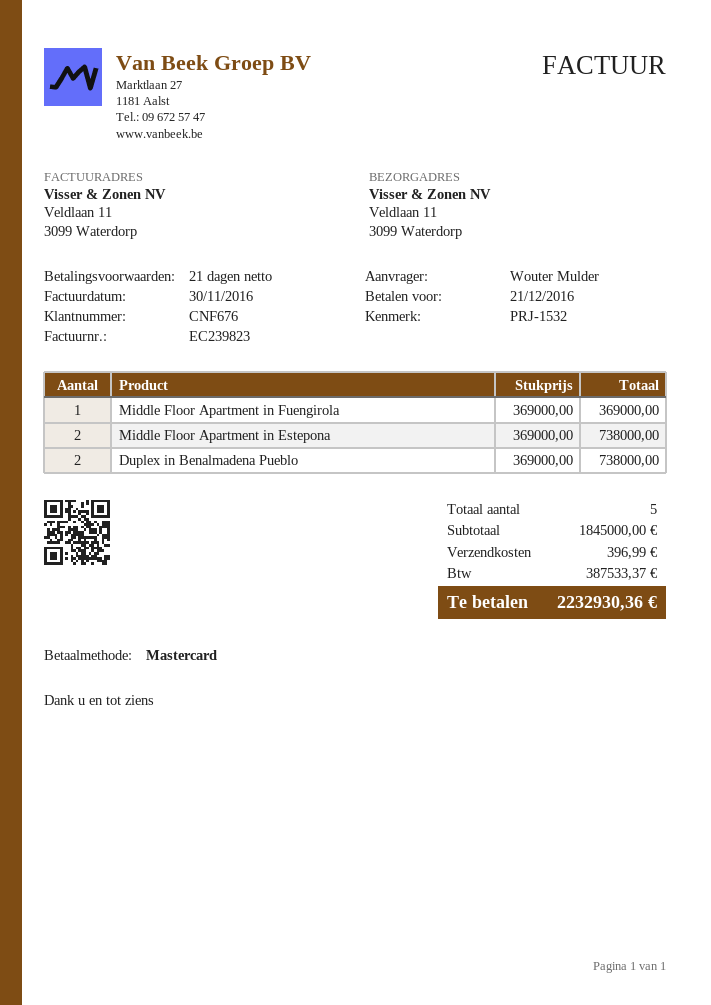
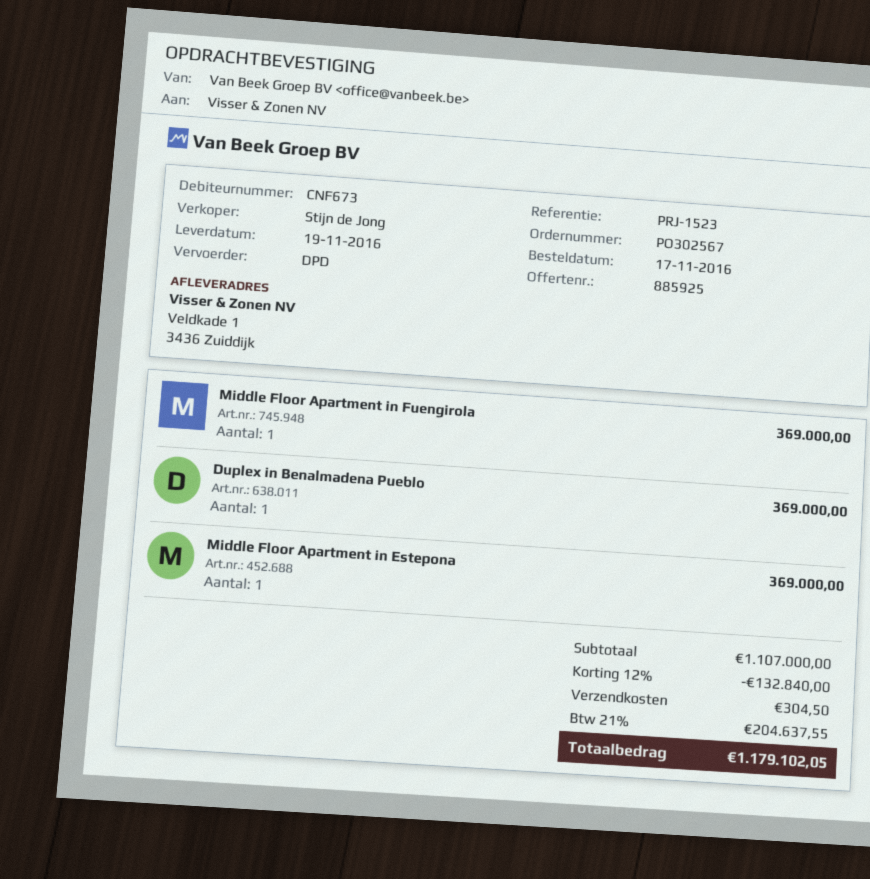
customer number: CNF676 -> CNF673
reference: PRJ-1532 -> PRJ-1523
ship to: Veldlaan 11, 3099 Waterdorp -> Veldkade 1, 3436 Zuiddijk
Middle Floor Apartment in Estepona: 2 for 738000.00 -> 1 for 369000.00
Duplex in Benalmadena Pueblo: 2 for 738000.00 -> 1 for 369000.00
subtotal: 1845000.00 -> 1107000.00
discount: none -> 12% = 132840.00
shipping: 396.99 -> 304.50
tax: 387533.37 -> 204637.55
total: 2232930.36 -> 1179102.05

